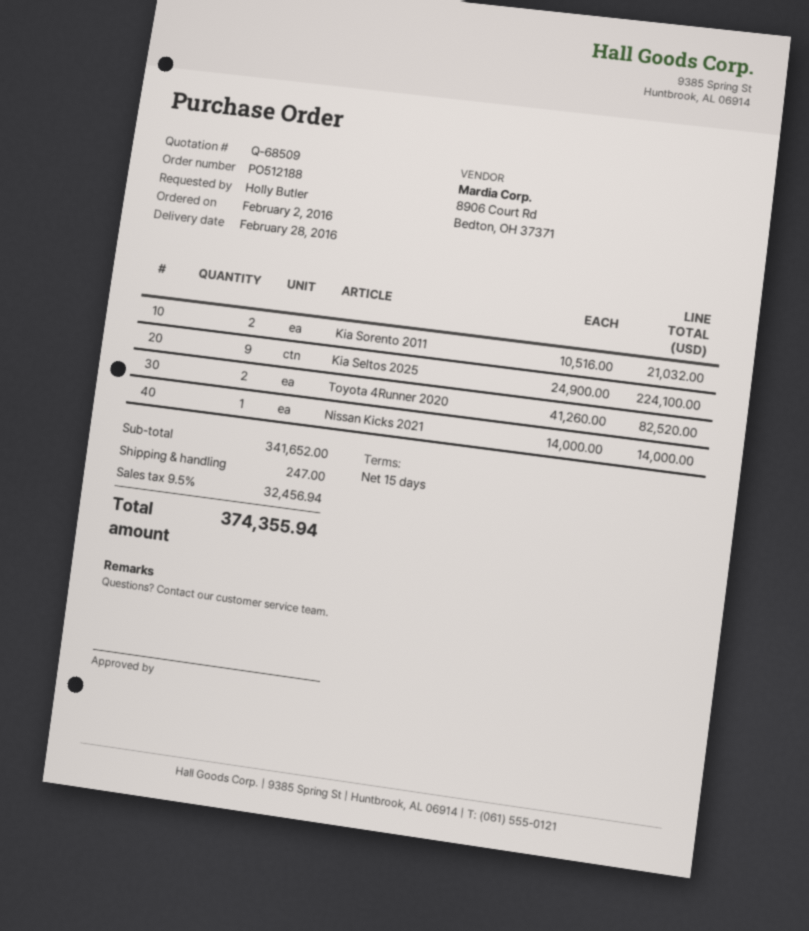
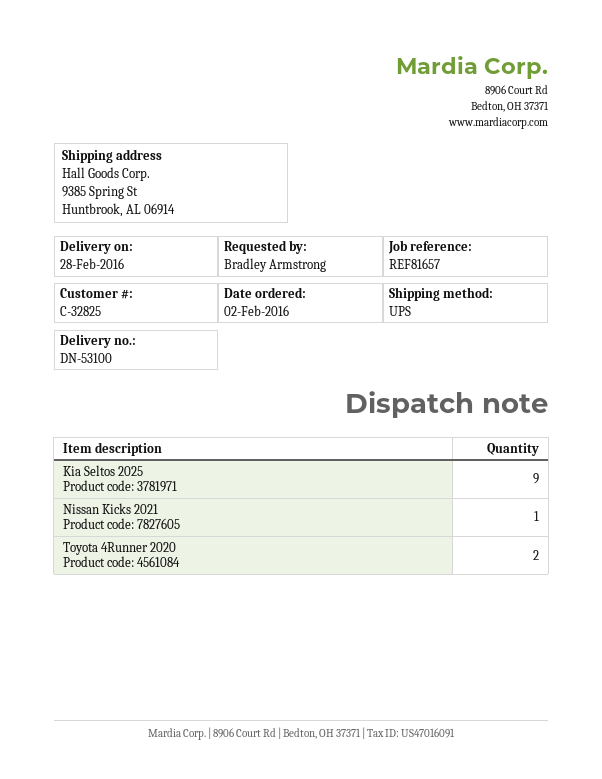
ordered by: Holly Butler -> Bradley Armstrong
Kia Sorento 2011: 2 -> none

